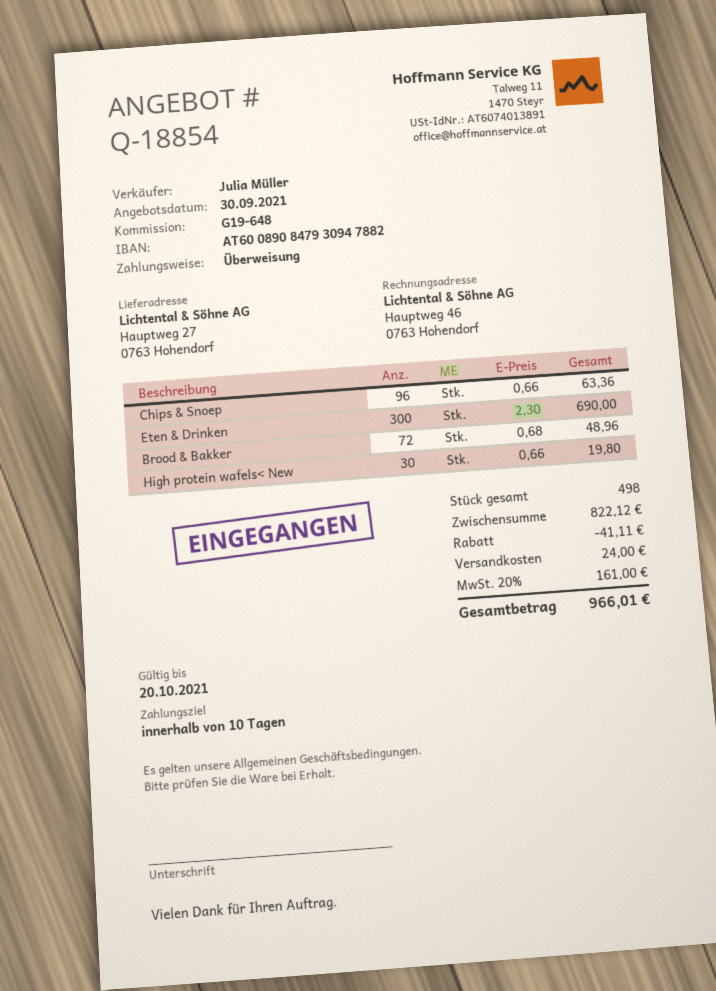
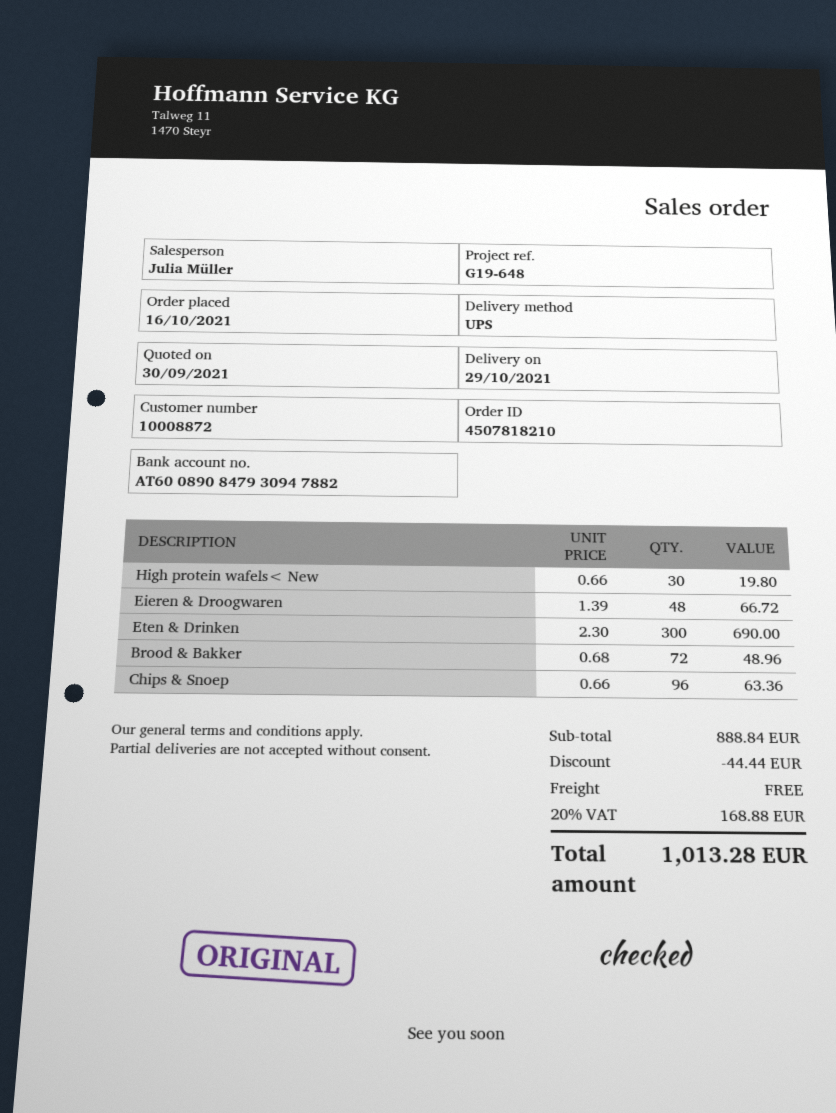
Eieren & Droogwaren: none -> 48 x 1.39 = 66.72
subtotal: 822.12 -> 888.84
discount: 41.11 -> 44.44
shipping: 24.00 -> 0.00
tax: 20% = 161.00 -> 20% = 168.88
total: 966.01 -> 1013.28

